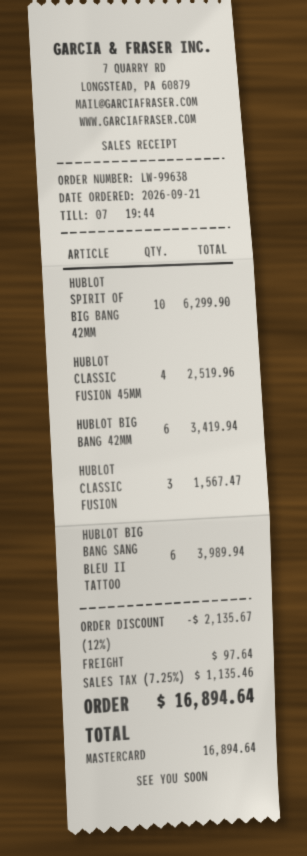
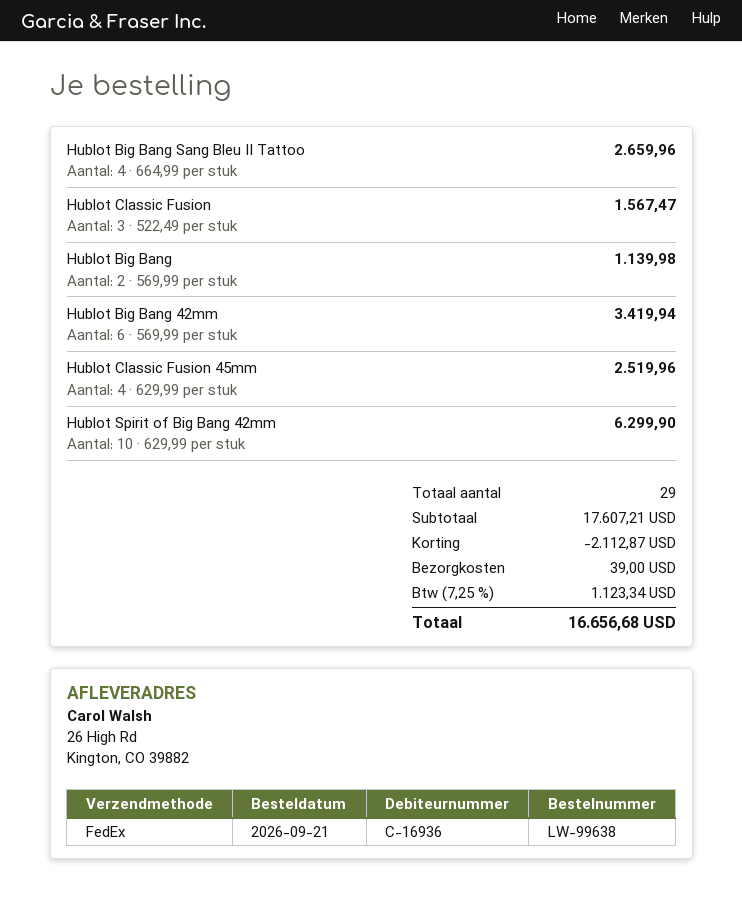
HUBLOT BIG BANG SANG BLEU II TATTOO: 6 for 3989.94 -> 4 for 2659.96
Hublot Big Bang: none -> 2 for 1139.98
discount: 2135.67 -> 2112.87
shipping: 97.64 -> 39.00
tax: 7.25% = 1135.46 -> 7.25% = 1123.34
total: 16894.64 -> 16656.68

